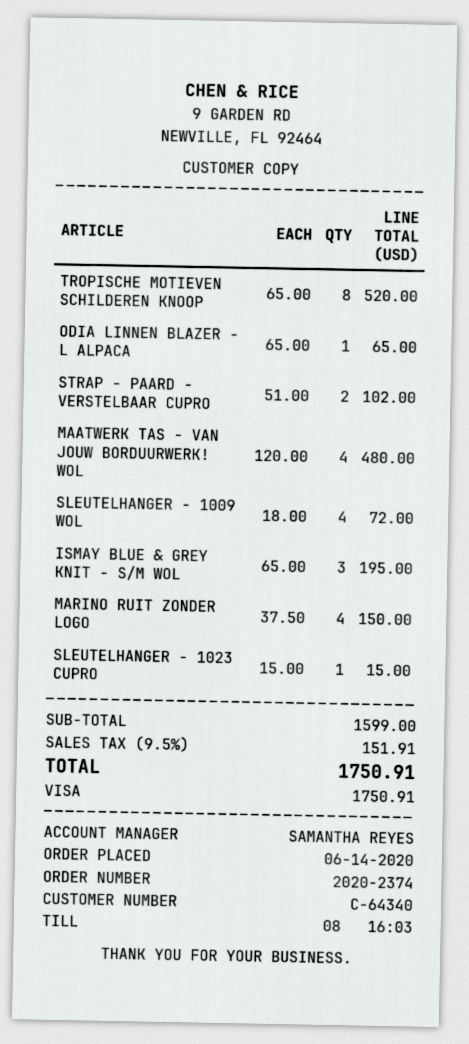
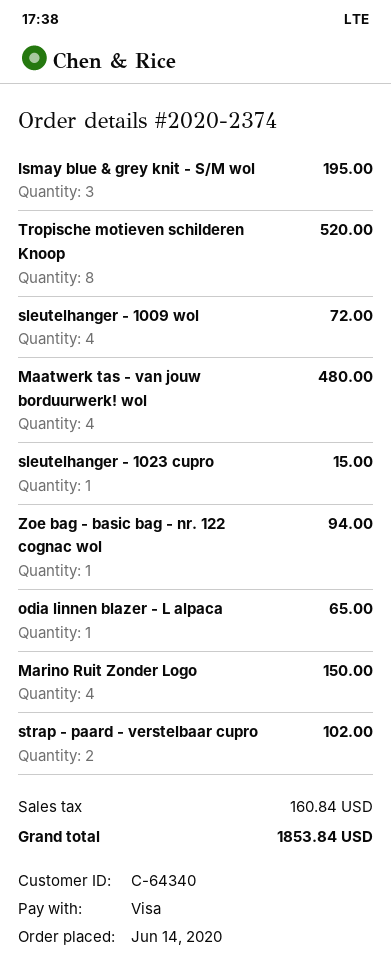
Zoe bag - basic bag - nr. 122 cognac wol: none -> 1 for 94.00
tax: 151.91 -> 160.84
total: 1750.91 -> 1853.84

